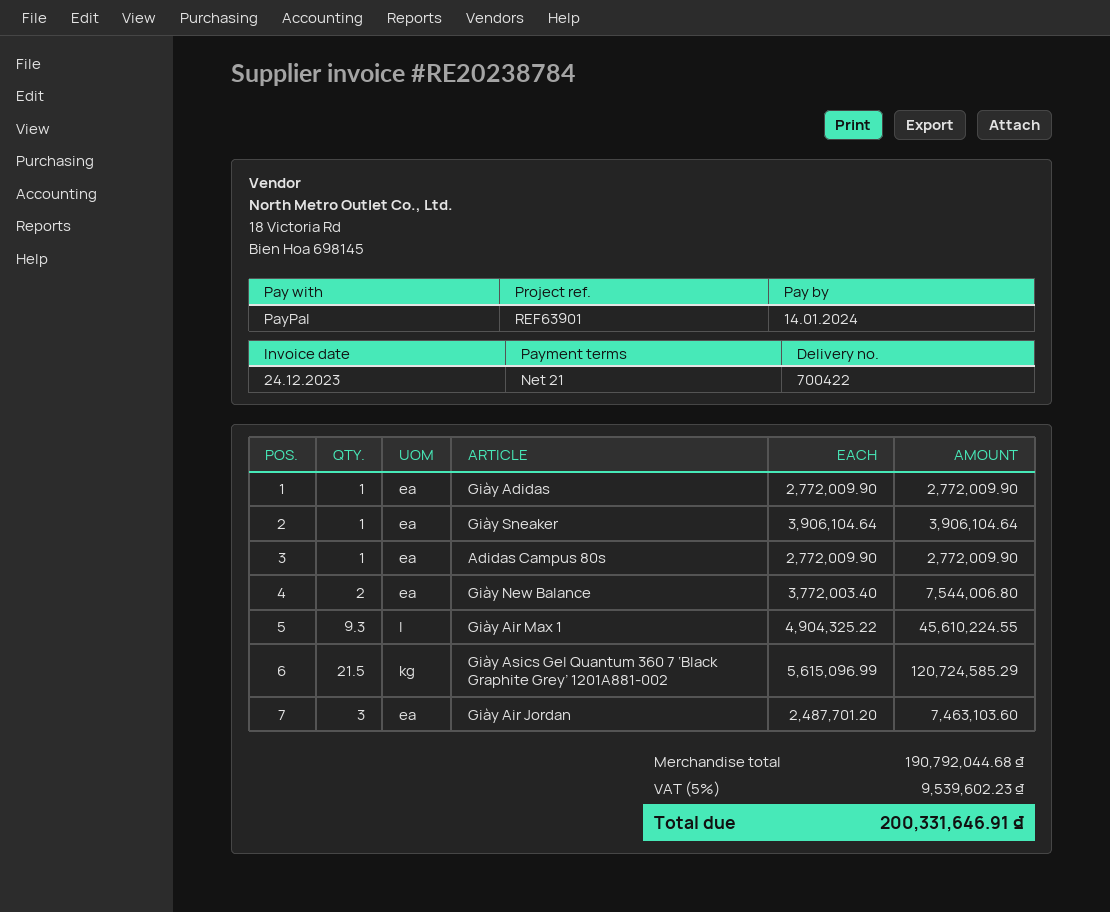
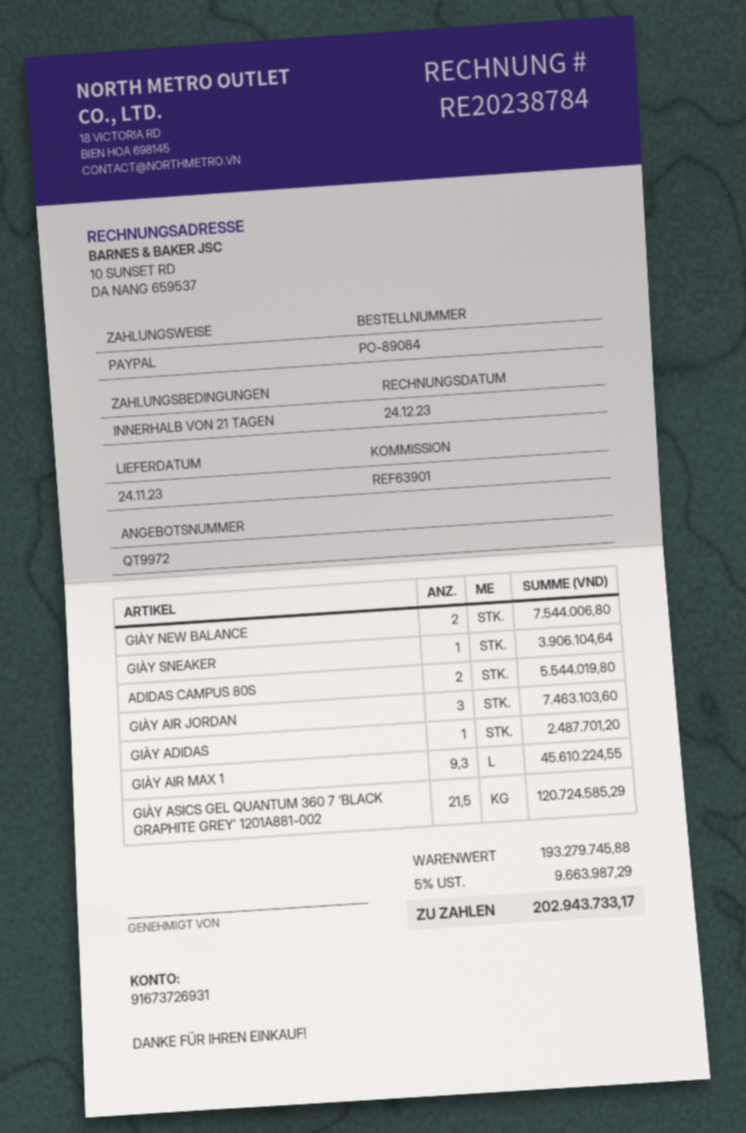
Giày Adidas: 1 for 2772009.90 -> 1 for 2487701.20
Adidas Campus 80s: 1 for 2772009.90 -> 2 for 5544019.80
subtotal: 190792044.68 -> 193279745.88
tax: 5% = 9539602.23 -> 5% = 9663987.29
total: 200331646.91 -> 202943733.17

